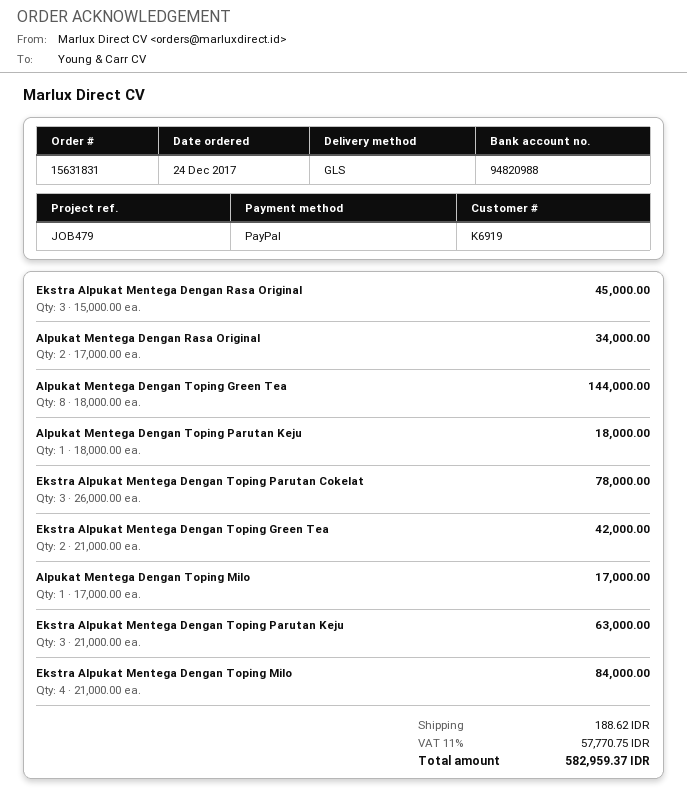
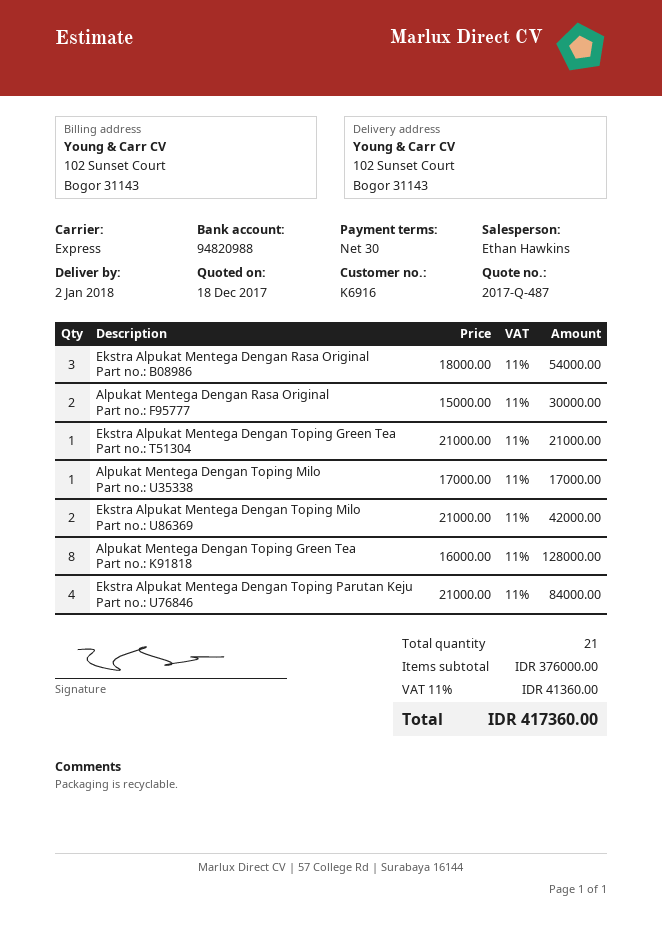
customer number: K6919 -> K6916
shipping method: GLS -> express
Ekstra Alpukat Mentega Dengan Rasa Original: 3 x 15000.00 = 45000.00 -> 3 x 18000.00 = 54000.00
Alpukat Mentega Dengan Rasa Original: 2 x 17000.00 = 34000.00 -> 2 x 15000.00 = 30000.00
Alpukat Mentega Dengan Toping Green Tea: 8 x 18000.00 = 144000.00 -> 8 x 16000.00 = 128000.00
Alpukat Mentega Dengan Toping Parutan Keju: 1 x 18000.00 = 18000.00 -> none
Ekstra Alpukat Mentega Dengan Toping Parutan Cokelat: 3 x 26000.00 = 78000.00 -> none
Ekstra Alpukat Mentega Dengan Toping Green Tea: 2 x 21000.00 = 42000.00 -> 1 x 21000.00 = 21000.00
Ekstra Alpukat Mentega Dengan Toping Parutan Keju: 3 x 21000.00 = 63000.00 -> 4 x 21000.00 = 84000.00
Ekstra Alpukat Mentega Dengan Toping Milo: 4 x 21000.00 = 84000.00 -> 2 x 21000.00 = 42000.00
shipping: 188.62 -> none
tax: 11% = 57770.75 -> 11% = 41360.00
total: 582959.37 -> 417360.00

